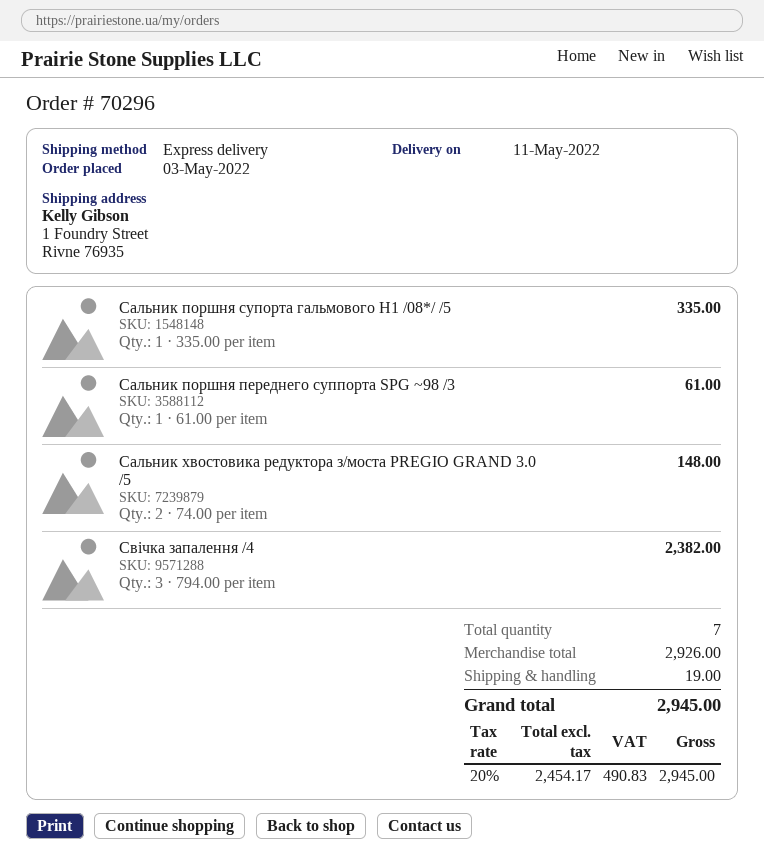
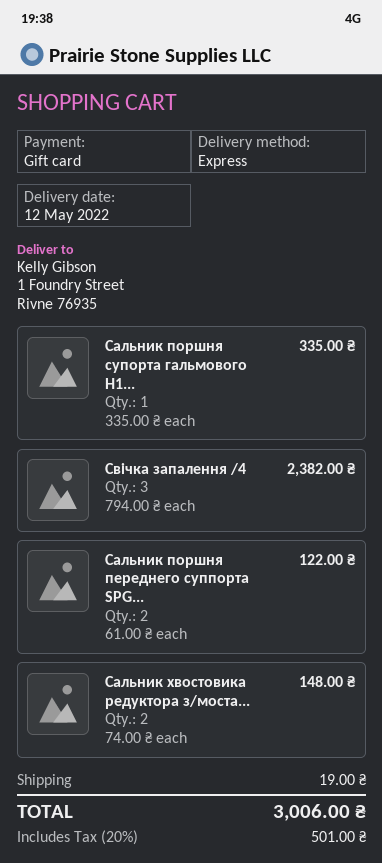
delivery date: 2022-05-11 -> 2022-05-12
Сальник поршня переднего суппорта SPG ~98 /3: 1 x 61.00 = 61.00 -> 2 x 61.00 = 122.00
tax: 20% = 490.83 -> 20% = 501.00
total: 2945.00 -> 3006.00

